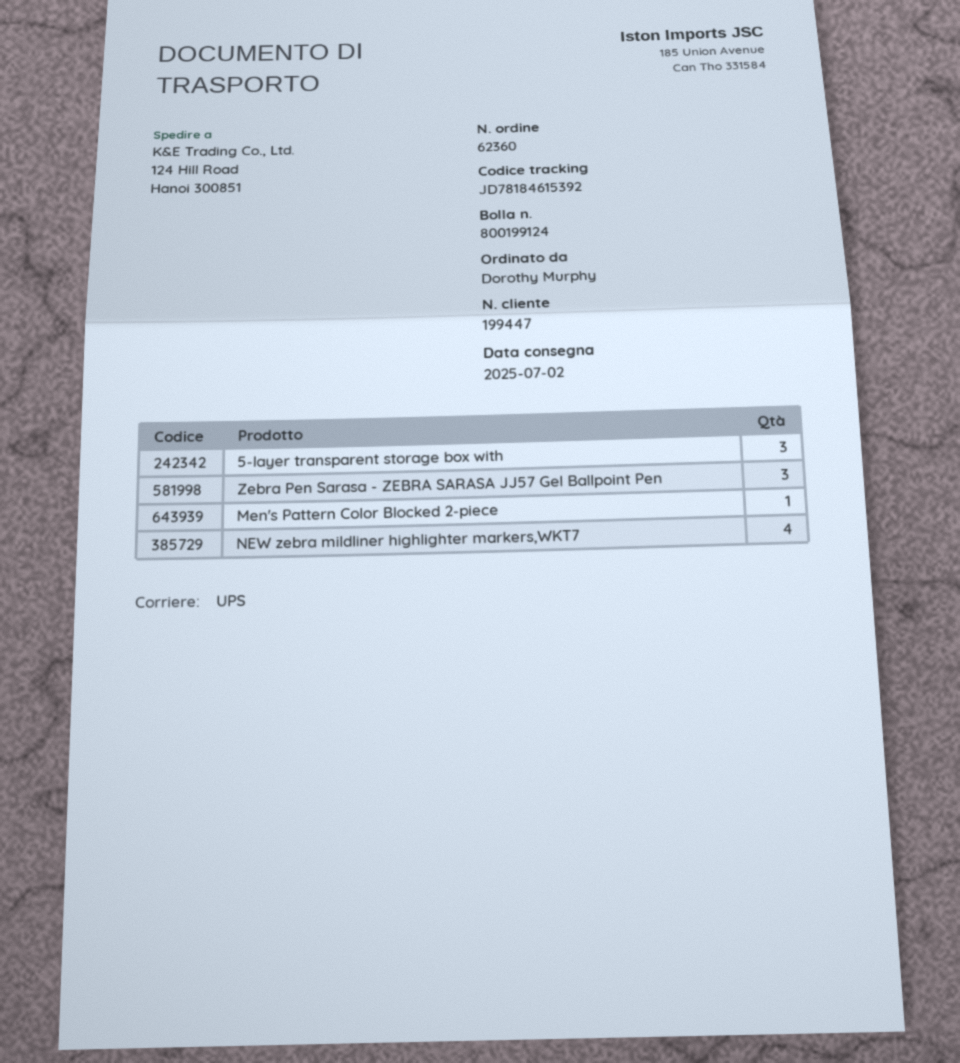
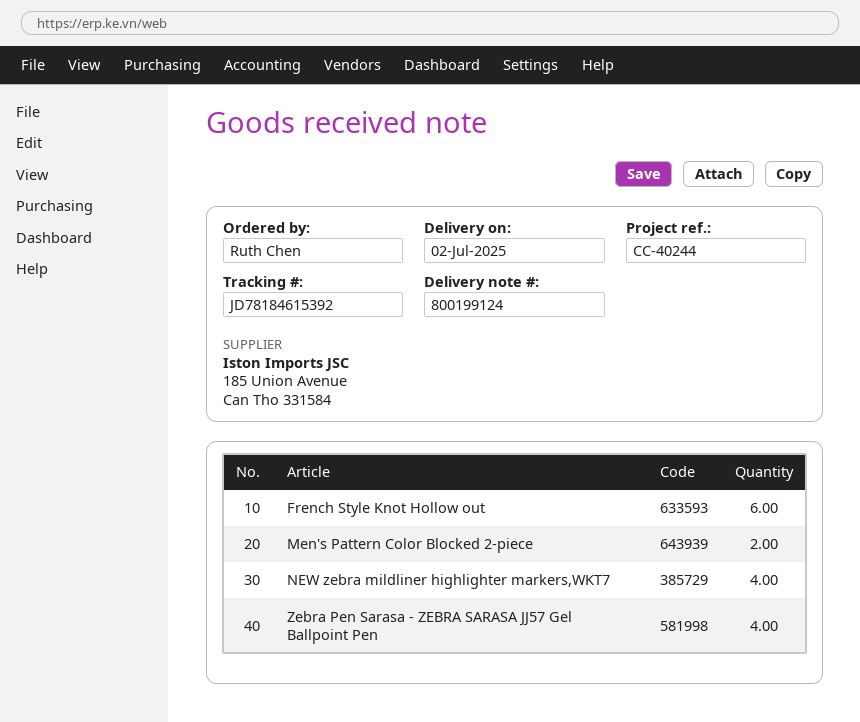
ordered by: Dorothy Murphy -> Ruth Chen
5-layer transparent storage box with: 3 -> none
Zebra Pen Sarasa - ZEBRA SARASA JJ57 Gel Ballpoint Pen: 3 -> 4
Men's Pattern Color Blocked 2-piece: 1 -> 2
French Style Knot Hollow out: none -> 6

